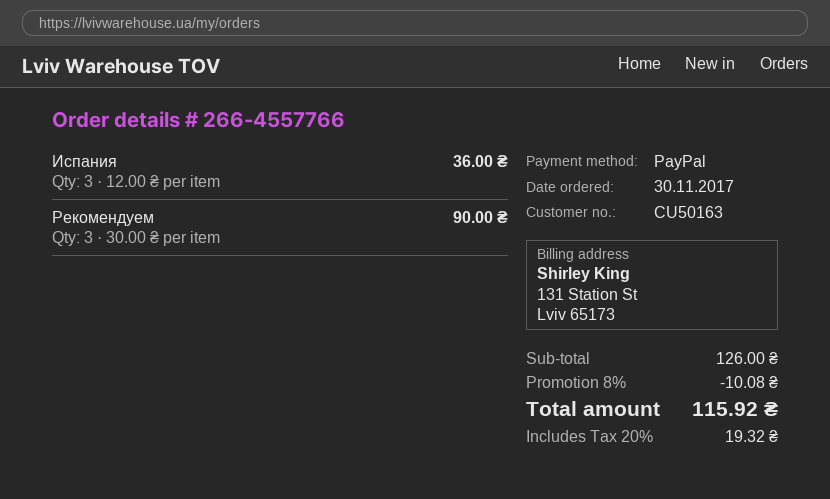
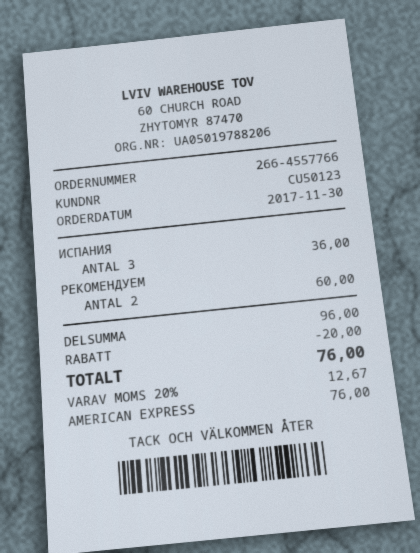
customer number: CU50163 -> CU50123
payment method: PayPal -> American Express
Рекомендуем: 3 for 90.00 -> 2 for 60.00
subtotal: 126.00 -> 96.00
discount: 10.08 -> 20.00
tax: 20% = 19.32 -> 20% = 12.67
total: 115.92 -> 76.00

